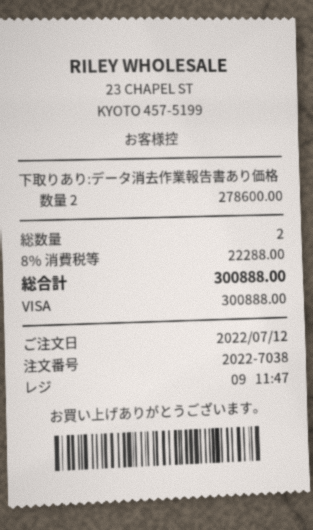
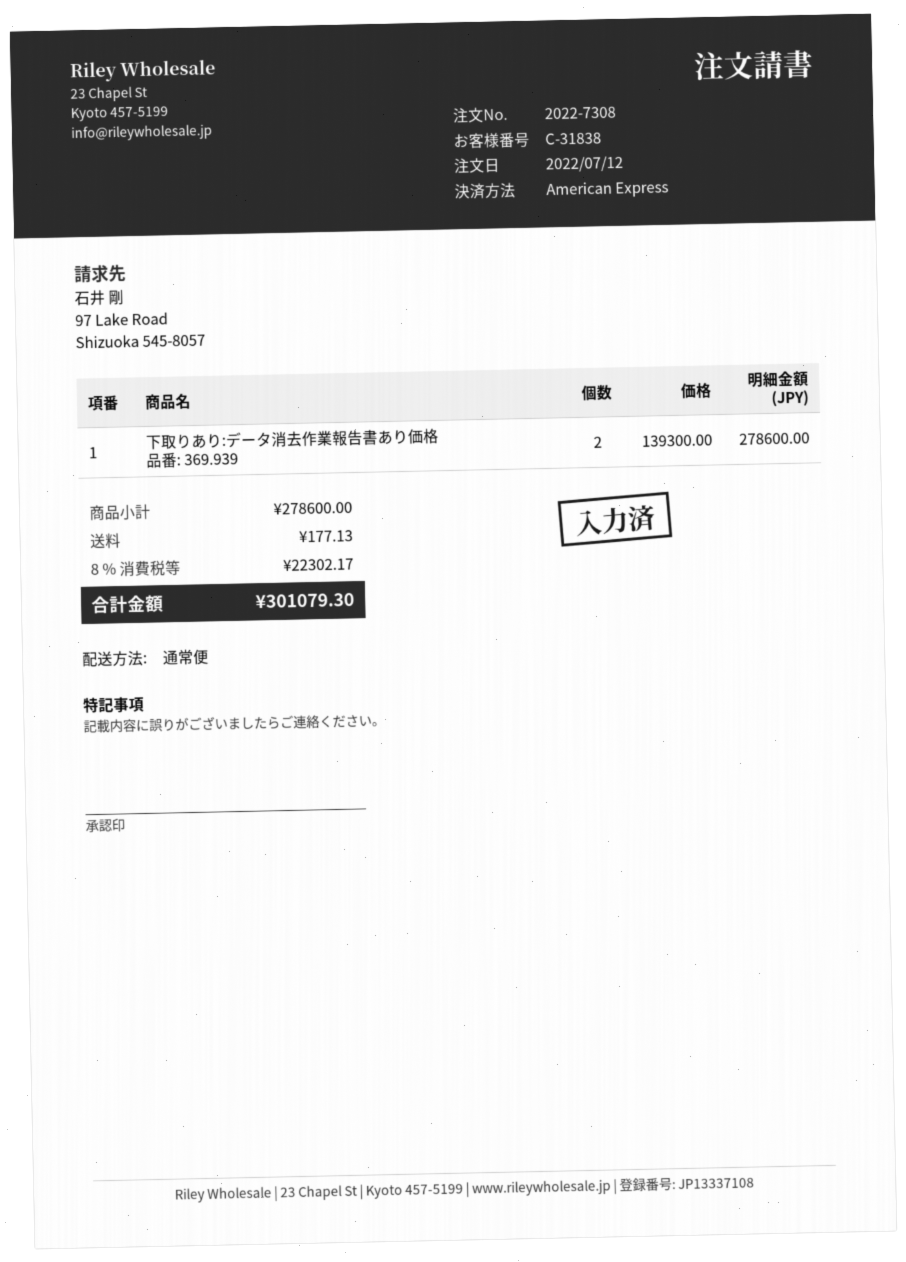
order number: 2022-7038 -> 2022-7308
payment method: Visa -> American Express
shipping: none -> 177.13
tax: 8% = 22288.00 -> 8% = 22302.17
total: 300888.00 -> 301079.30

